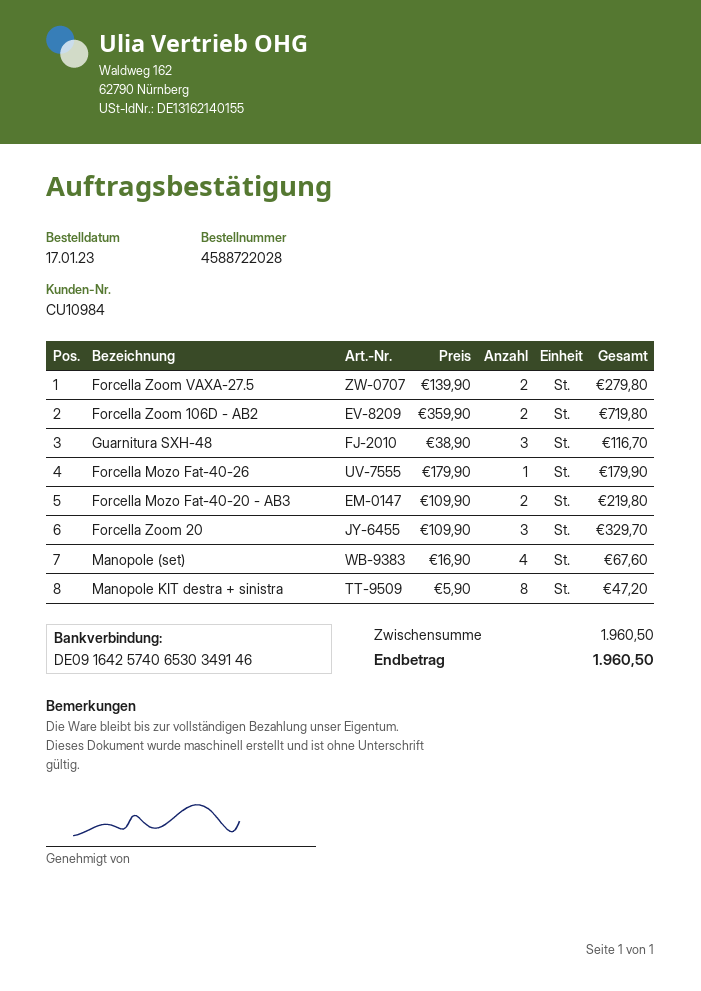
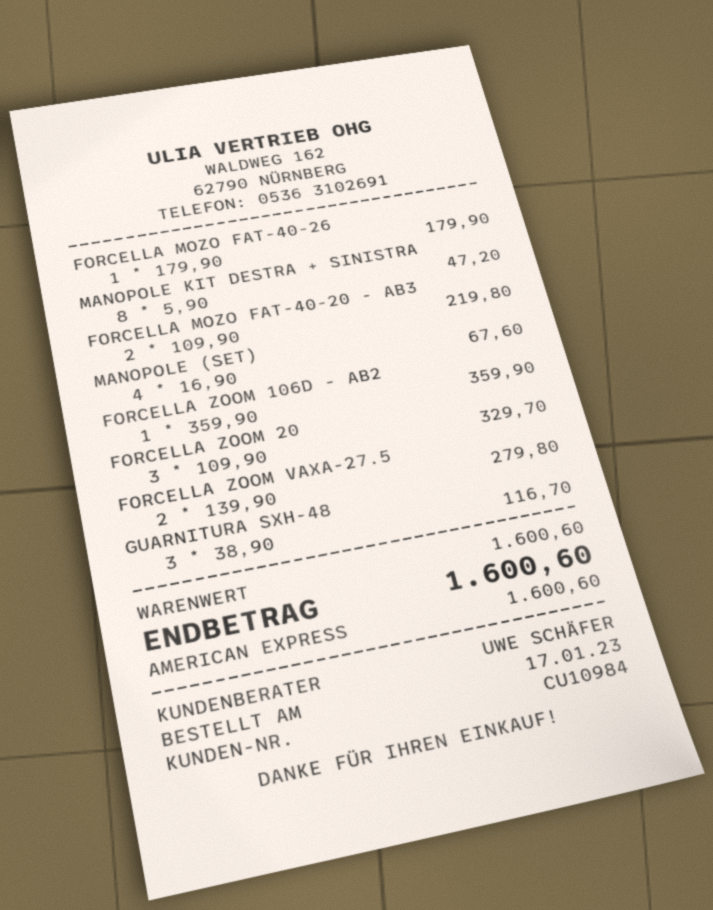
Forcella Zoom 106D - AB2: 2 x 359.90 = 719.80 -> 1 x 359.90 = 359.90
subtotal: 1960.50 -> 1600.60
total: 1960.50 -> 1600.60

